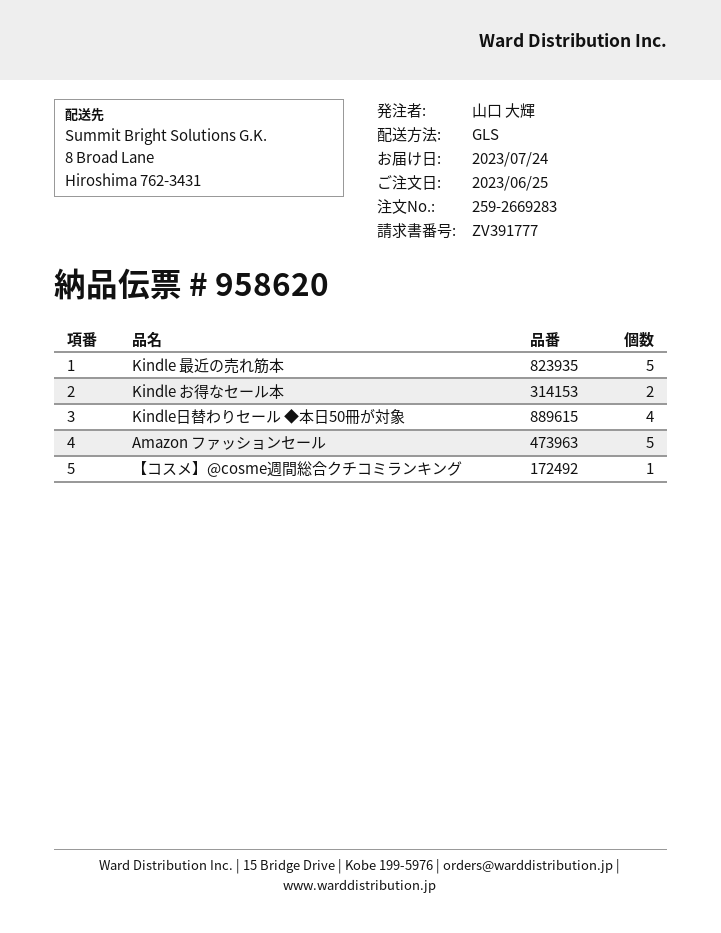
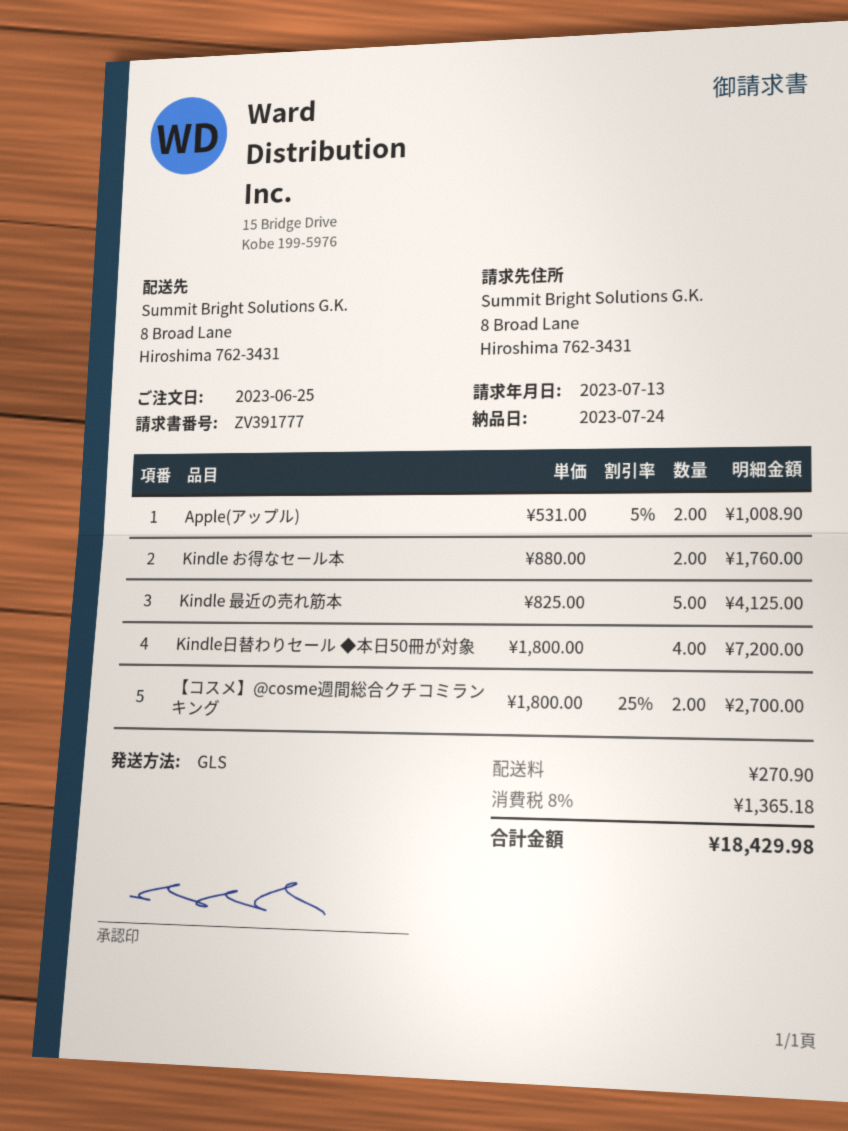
Amazon ファッションセール: 5 -> none
【コスメ】@cosme週間総合クチコミランキング: 1 -> 2
Apple(アップル): none -> 2

